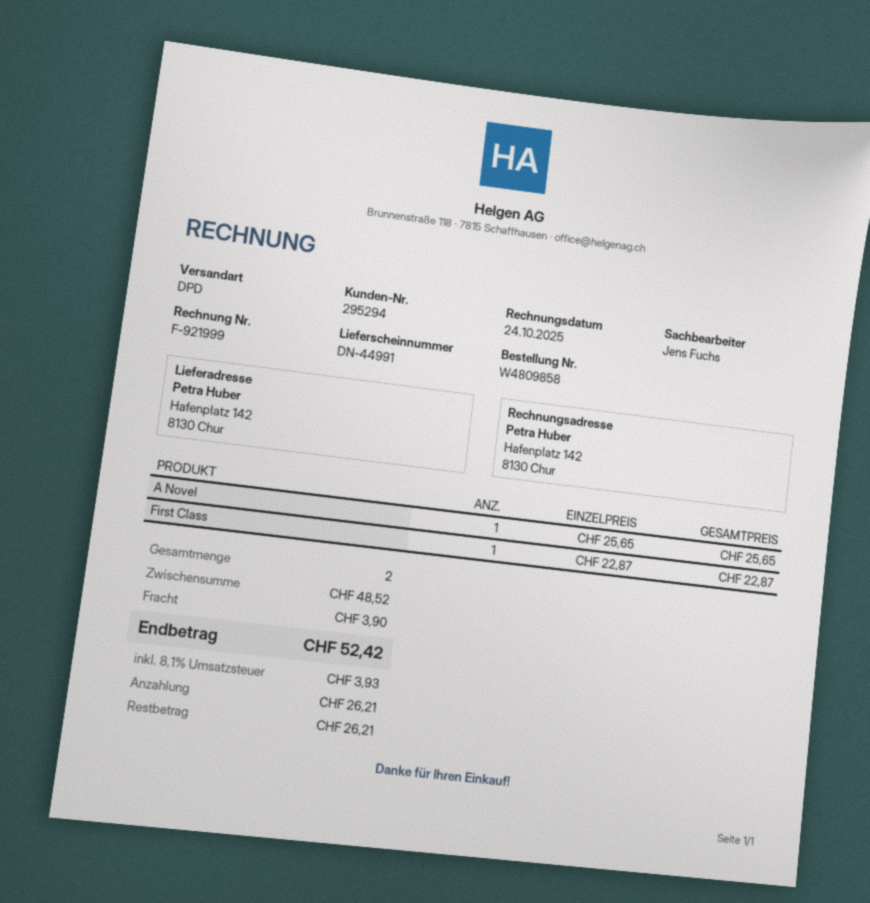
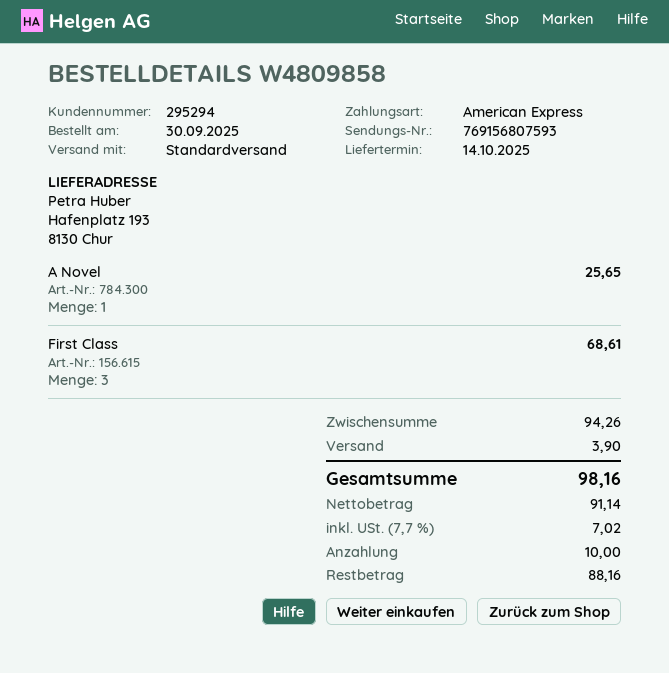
shipping method: DPD -> standard
ship to: Hafenplatz 142, 8130 Chur -> Hafenplatz 193, 8130 Chur
First Class: 1 for 22.87 -> 3 for 68.61
subtotal: 48.52 -> 94.26
tax: 8.1% = 3.93 -> 7.7% = 7.02
total: 52.42 -> 98.16
deposit: 26.21 -> 10.00
balance: 26.21 -> 88.16

